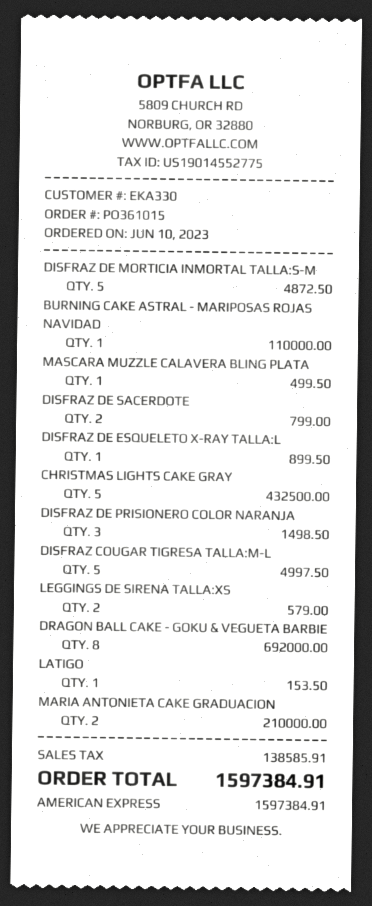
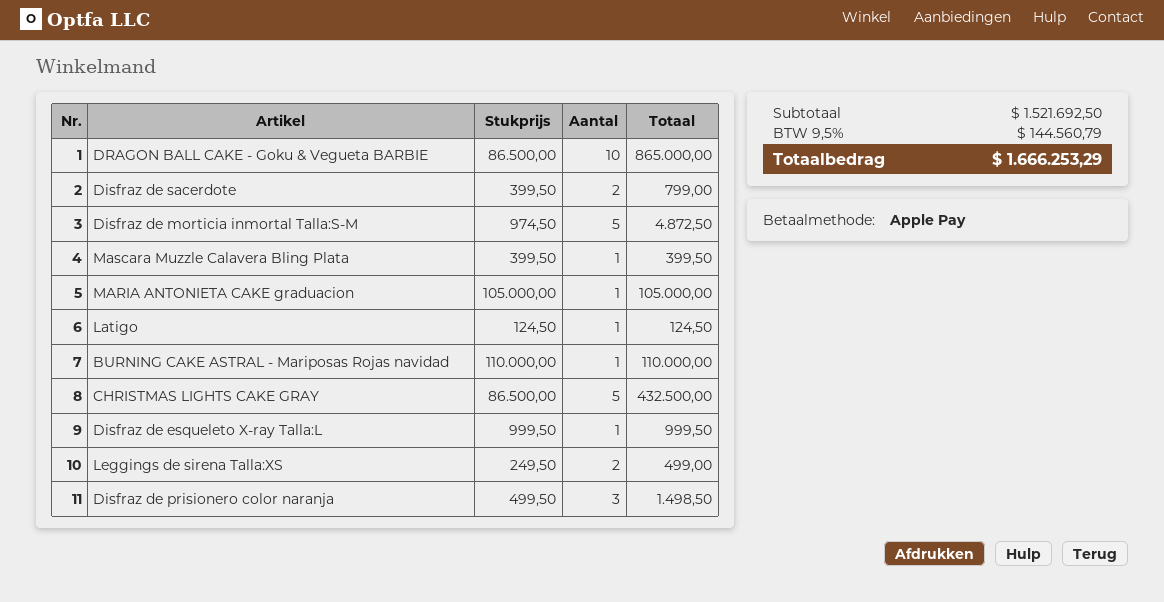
payment method: American Express -> Apple Pay
MASCARA MUZZLE CALAVERA BLING PLATA: 1 for 499.50 -> 1 for 399.50
DISFRAZ DE ESQUELETO X-RAY TALLA:L: 1 for 899.50 -> 1 for 999.50
DISFRAZ COUGAR TIGRESA TALLA:M-L: 5 for 4997.50 -> none
LEGGINGS DE SIRENA TALLA:XS: 2 for 579.00 -> 2 for 499.00
DRAGON BALL CAKE - GOKU & VEGUETA BARBIE: 8 for 692000.00 -> 10 for 865000.00
LATIGO: 1 for 153.50 -> 1 for 124.50
MARIA ANTONIETA CAKE GRADUACION: 2 for 210000.00 -> 1 for 105000.00
tax: 138585.91 -> 144560.79
total: 1597384.91 -> 1666253.29

